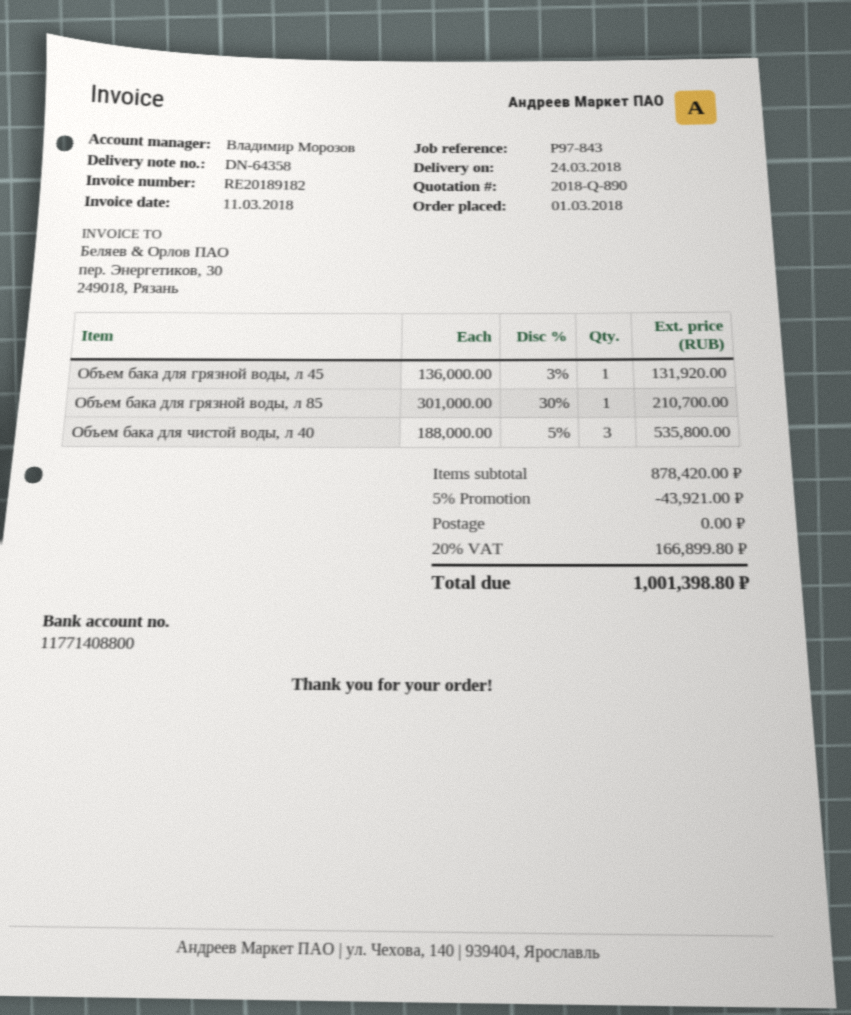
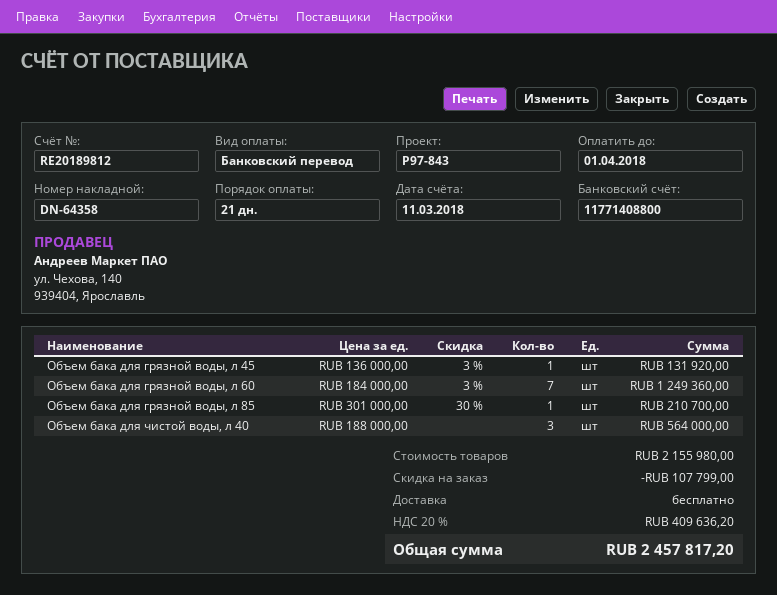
invoice number: RE20189182 -> RE20189812
Объем бака для чистой воды, л 40: 3 x 188000.00 - 5% = 535800.00 -> 3 x 188000.00 = 564000.00
Объем бака для грязной воды, л 60: none -> 7 x 184000.00 - 3% = 1249360.00
subtotal: 878420.00 -> 2155980.00
discount: 43921.00 -> 107799.00
tax: 20% = 166899.80 -> 20% = 409636.20
total: 1001398.80 -> 2457817.20

